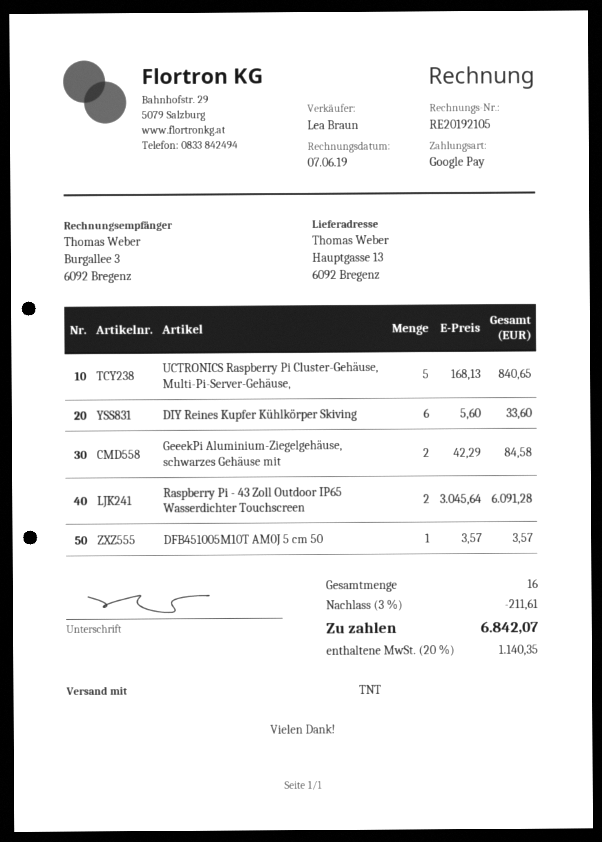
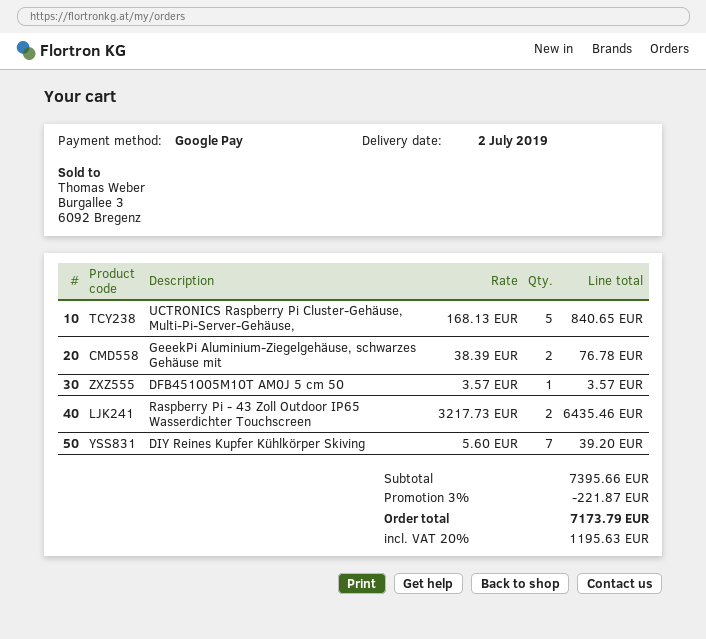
DIY Reines Kupfer Kühlkörper Skiving: 6 x 5.60 = 33.60 -> 7 x 5.60 = 39.20
GeeekPi Aluminium-Ziegelgehäuse, schwarzes Gehäuse mit: 2 x 42.29 = 84.58 -> 2 x 38.39 = 76.78
Raspberry Pi - 43 Zoll Outdoor IP65 Wasserdichter Touchscreen: 2 x 3045.64 = 6091.28 -> 2 x 3217.73 = 6435.46
discount: 3% = 211.61 -> 3% = 221.87
tax: 20% = 1140.35 -> 20% = 1195.63
total: 6842.07 -> 7173.79

